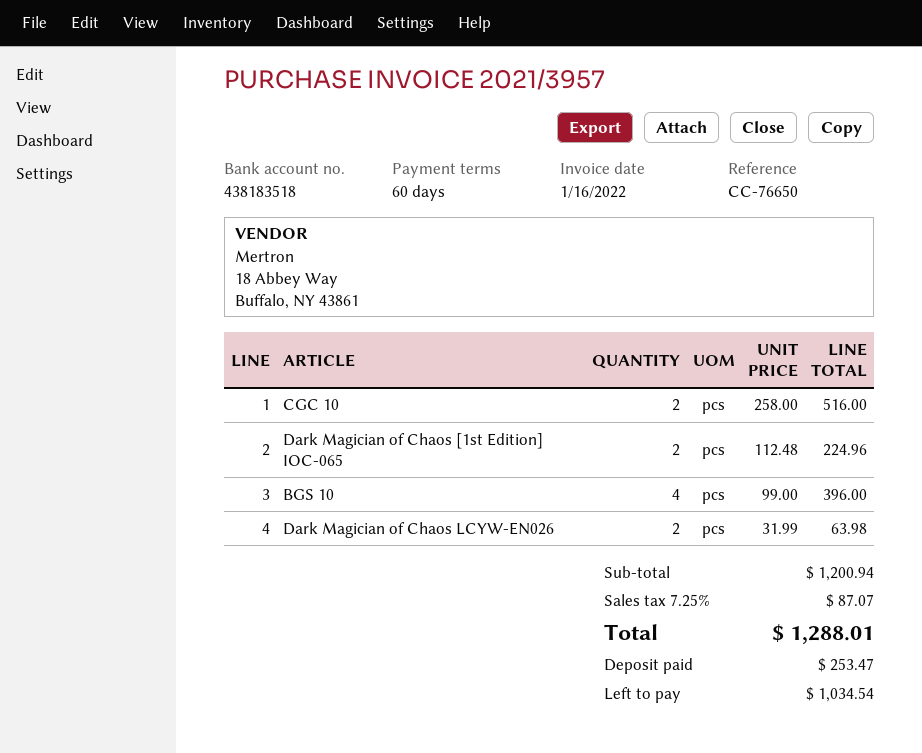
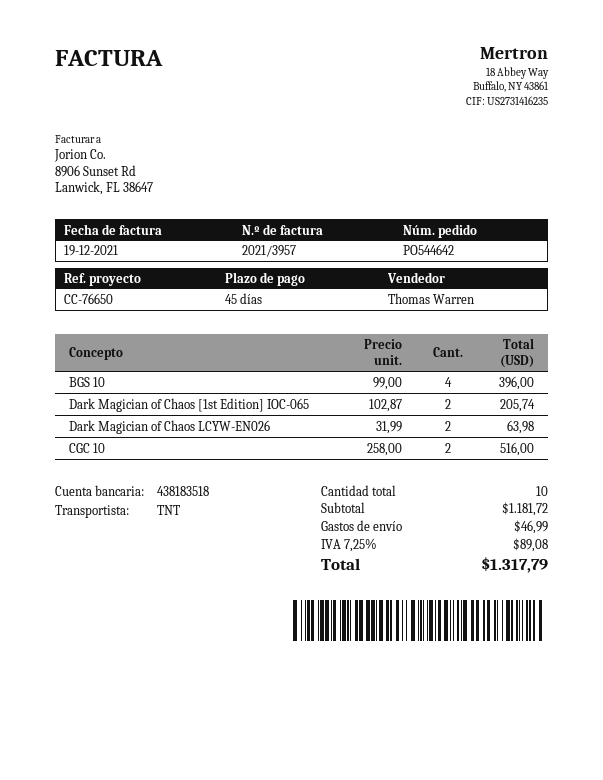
invoice date: 2022-01-16 -> 2021-12-19
payment terms: 60 days -> 45 days
Dark Magician of Chaos [1st Edition] IOC-065: 2 x 112.48 = 224.96 -> 2 x 102.87 = 205.74
subtotal: 1200.94 -> 1181.72
shipping: none -> 46.99
tax: 7.25% = 87.07 -> 7.25% = 89.08
total: 1288.01 -> 1317.79

